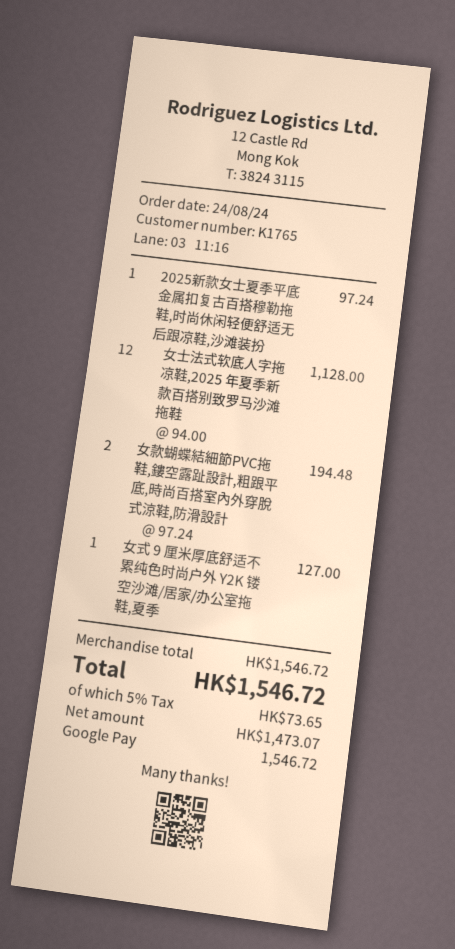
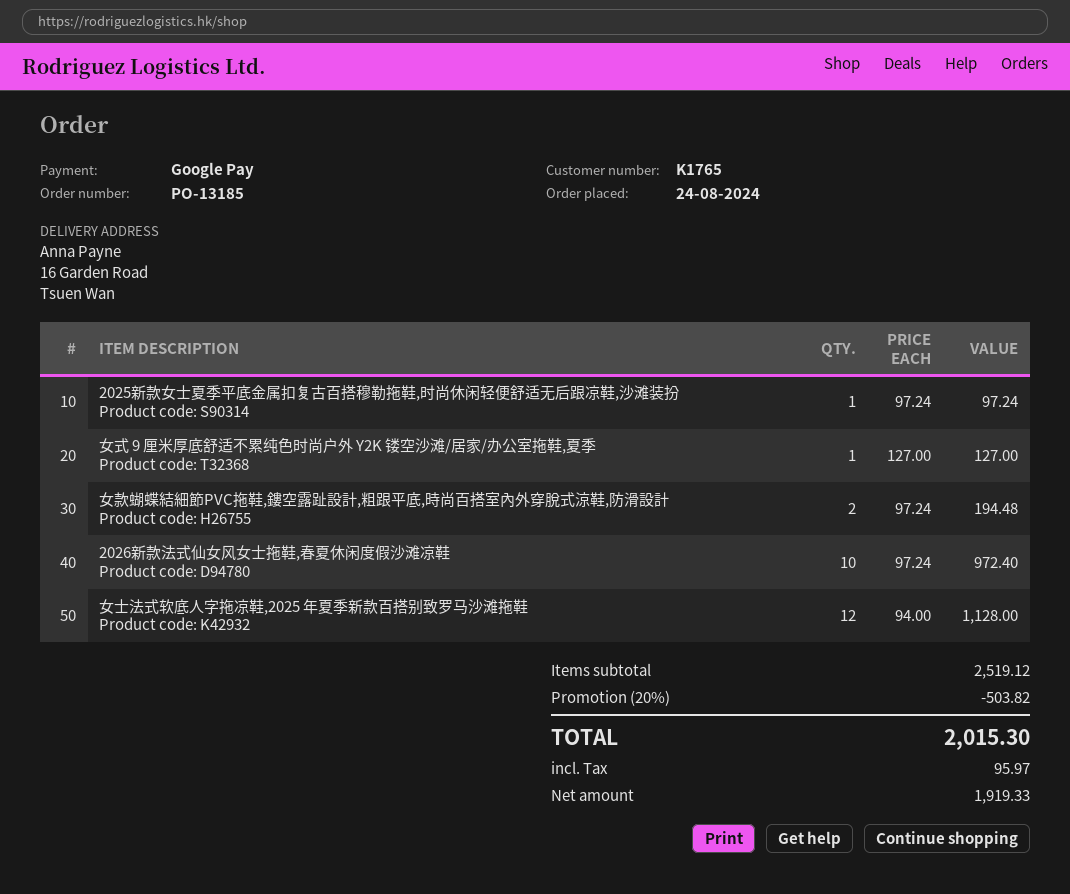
2026新款法式仙女风女士拖鞋,春夏休闲度假沙滩凉鞋: none -> 10 x 97.24 = 972.40
subtotal: 1546.72 -> 2519.12
discount: none -> 20% = 503.82
net: 1473.07 -> 1919.33
tax: 73.65 -> 95.97
total: 1546.72 -> 2015.30

